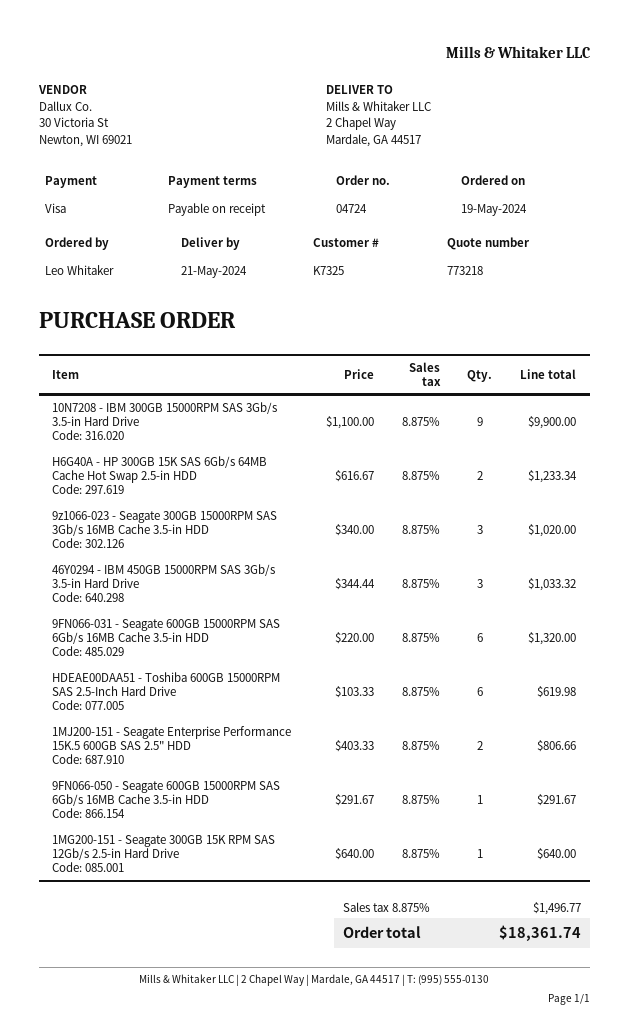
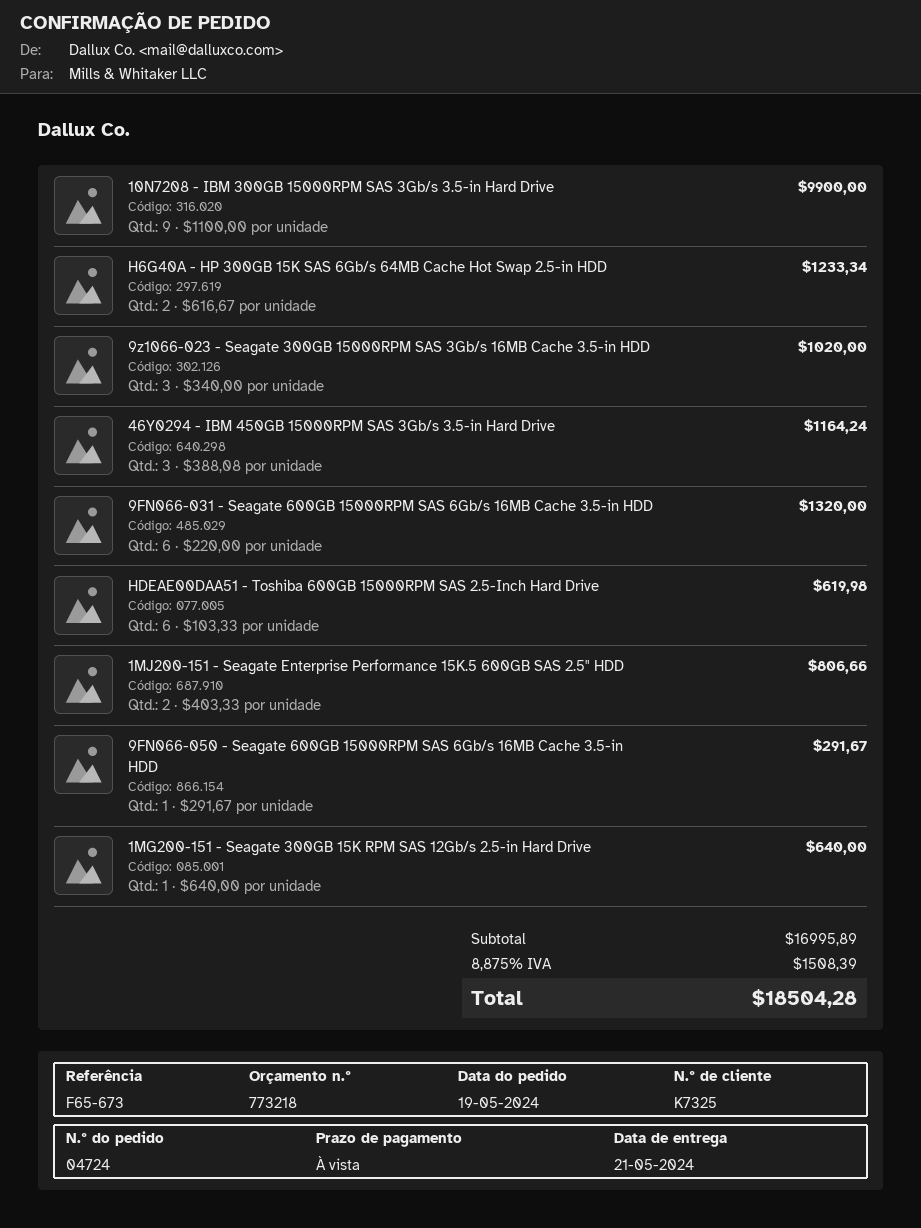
46Y0294 - IBM 450GB 15000RPM SAS 3Gb/s 3.5-in Hard Drive: 3 x 344.44 = 1033.32 -> 3 x 388.08 = 1164.24
tax: 8.875% = 1496.77 -> 8.875% = 1508.39
total: 18361.74 -> 18504.28

